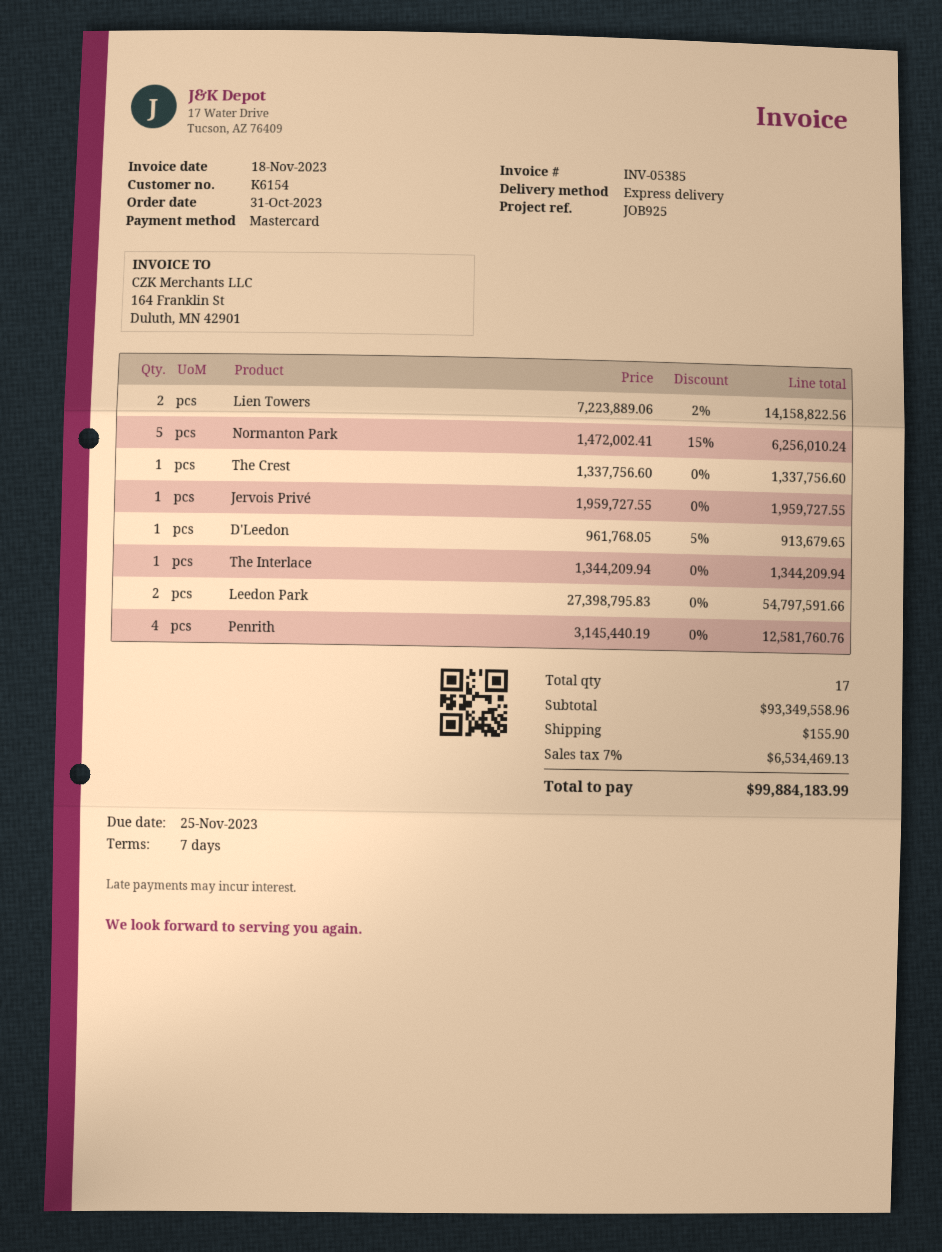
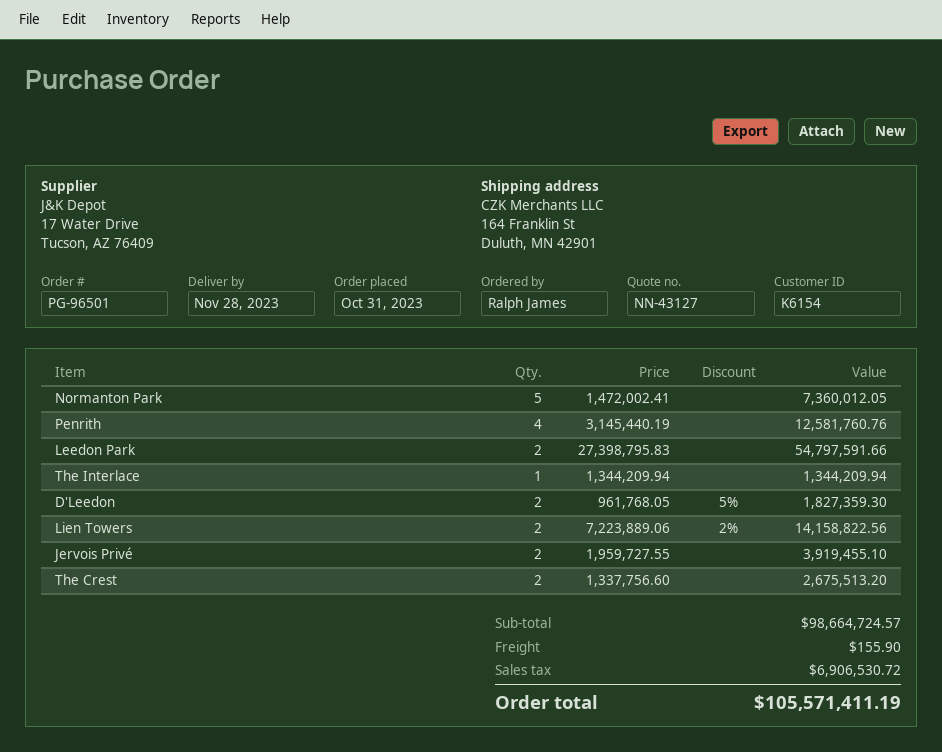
Normanton Park: 5 x 1472002.41 - 15% = 6256010.24 -> 5 x 1472002.41 = 7360012.05
The Crest: 1 x 1337756.60 = 1337756.60 -> 2 x 1337756.60 = 2675513.20
Jervois Privé: 1 x 1959727.55 = 1959727.55 -> 2 x 1959727.55 = 3919455.10
D'Leedon: 1 x 961768.05 - 5% = 913679.65 -> 2 x 961768.05 - 5% = 1827359.30
subtotal: 93349558.96 -> 98664724.57
tax: 6534469.13 -> 6906530.72
total: 99884183.99 -> 105571411.19

